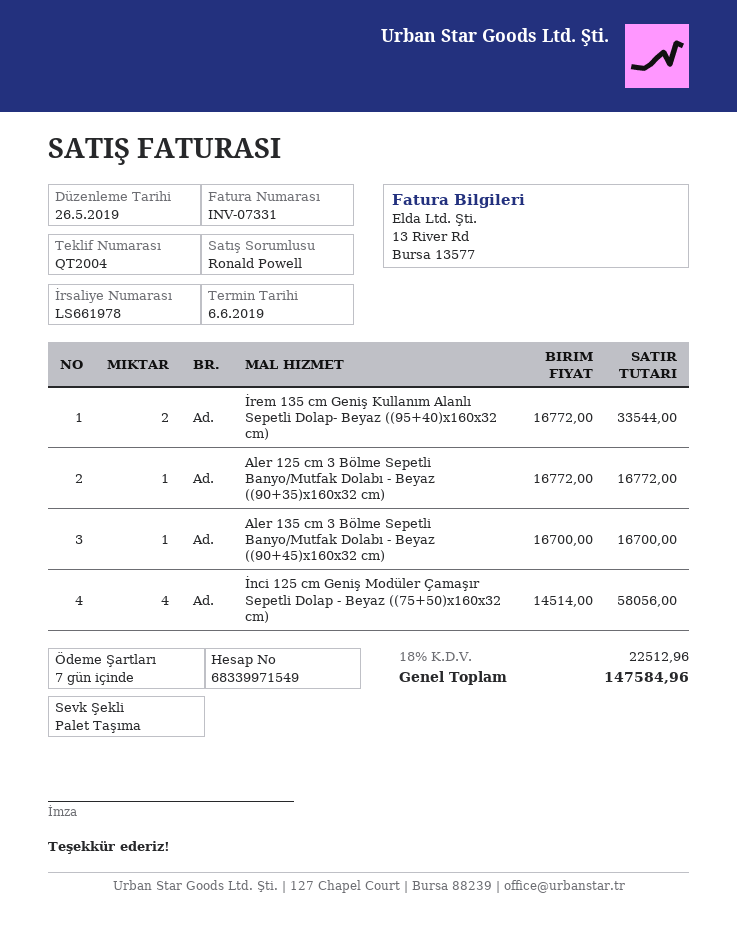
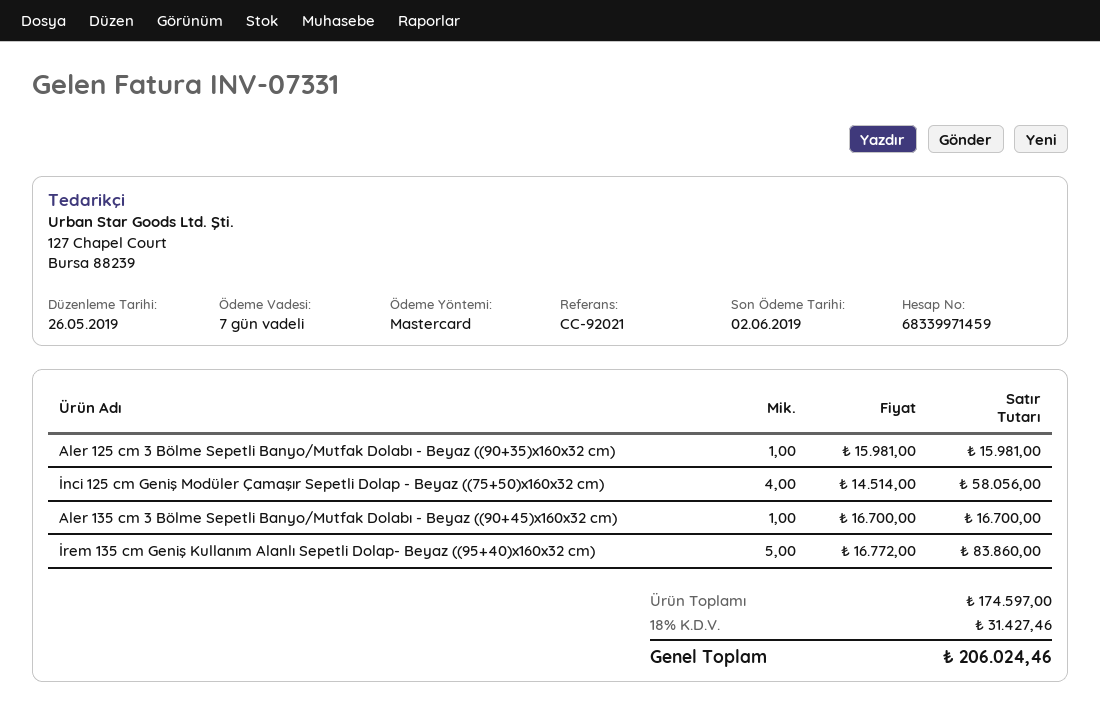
bank account: 68339971549 -> 68339971459
İrem 135 cm Geniş Kullanım Alanlı Sepetli Dolap- Beyaz ((95+40)x160x32 cm): 2 x 16772.00 = 33544.00 -> 5 x 16772.00 = 83860.00
Aler 125 cm 3 Bölme Sepetli Banyo/Mutfak Dolabı - Beyaz ((90+35)x160x32 cm): 1 x 16772.00 = 16772.00 -> 1 x 15981.00 = 15981.00
tax: 18% = 22512.96 -> 18% = 31427.46
total: 147584.96 -> 206024.46

